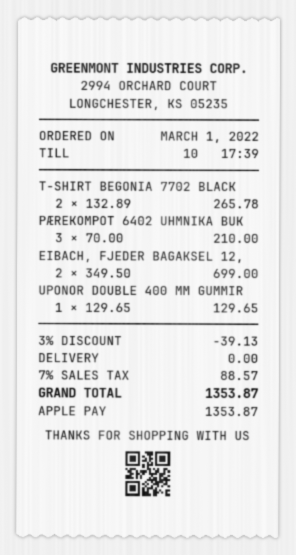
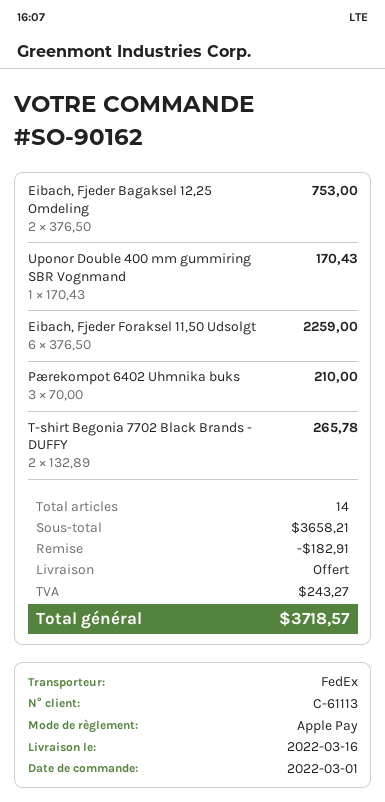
EIBACH, FJEDER BAGAKSEL 12,: 2 x 349.50 = 699.00 -> 2 x 376.50 = 753.00
UPONOR DOUBLE 400 MM GUMMIR: 1 x 129.65 = 129.65 -> 1 x 170.43 = 170.43
Eibach, Fjeder Foraksel 11,50 Udsolgt: none -> 6 x 376.50 = 2259.00
discount: 39.13 -> 182.91
tax: 88.57 -> 243.27
total: 1353.87 -> 3718.57

